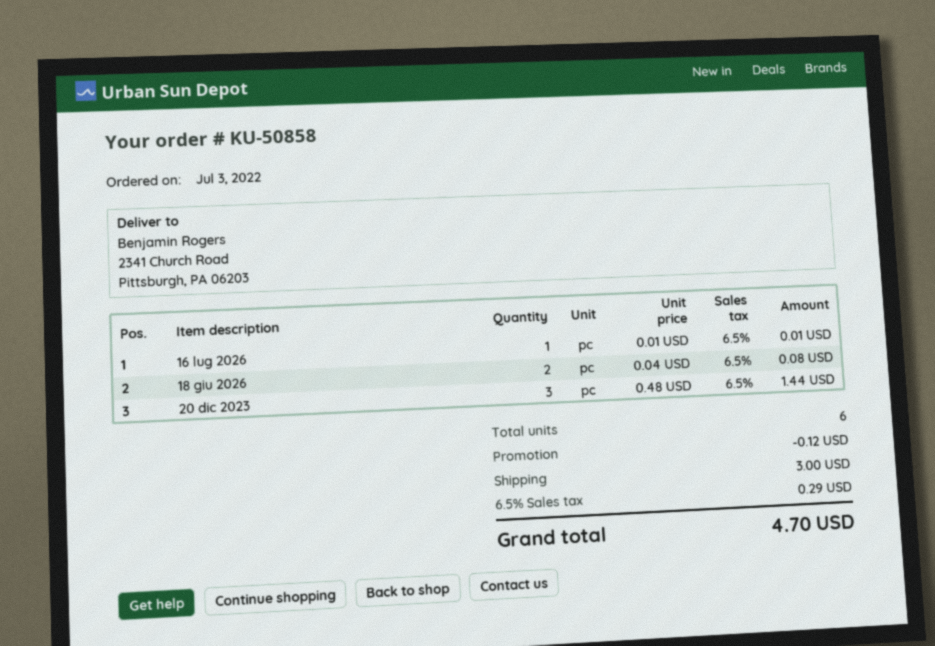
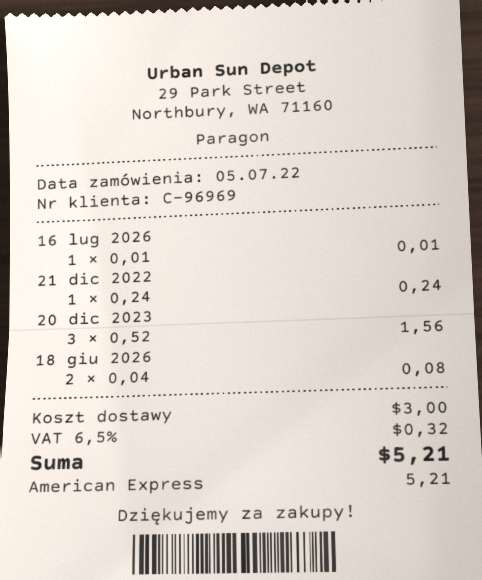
order date: 2022-07-03 -> 2022-07-05
20 dic 2023: 3 x 0.48 = 1.44 -> 3 x 0.52 = 1.56
21 dic 2022: none -> 1 x 0.24 = 0.24
discount: 0.12 -> none
tax: 6.5% = 0.29 -> 6.5% = 0.32
total: 4.70 -> 5.21

